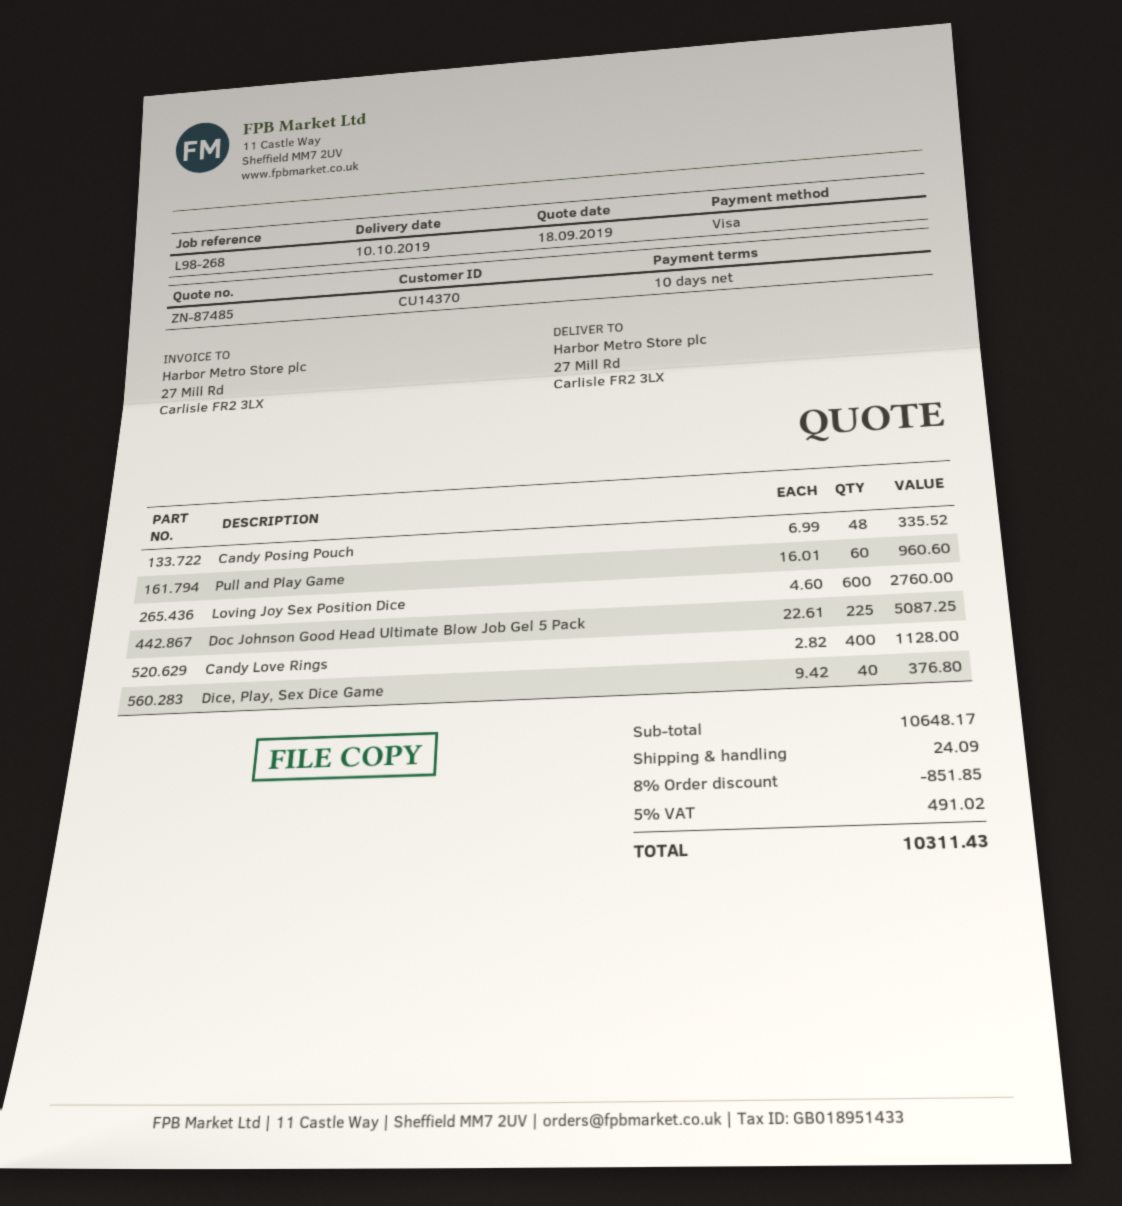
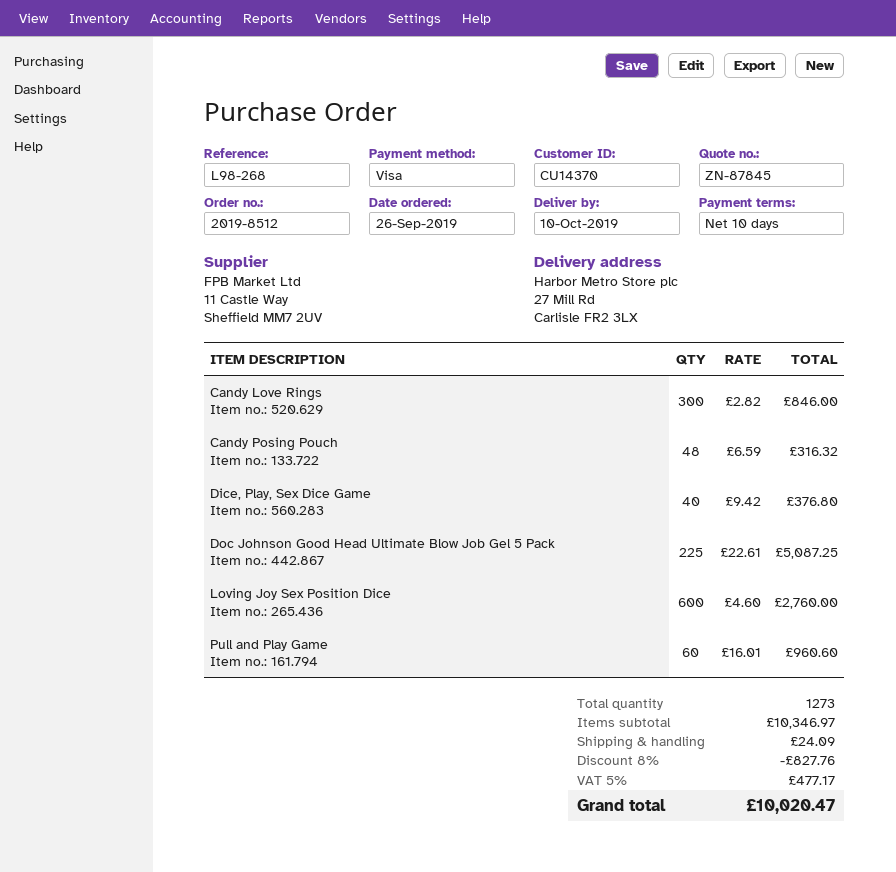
quote number: ZN-87485 -> ZN-87845
Candy Posing Pouch: 48 x 6.99 = 335.52 -> 48 x 6.59 = 316.32
Candy Love Rings: 400 x 2.82 = 1128.00 -> 300 x 2.82 = 846.00
subtotal: 10648.17 -> 10346.97
discount: 8% = 851.85 -> 8% = 827.76
tax: 5% = 491.02 -> 5% = 477.17
total: 10311.43 -> 10020.47

